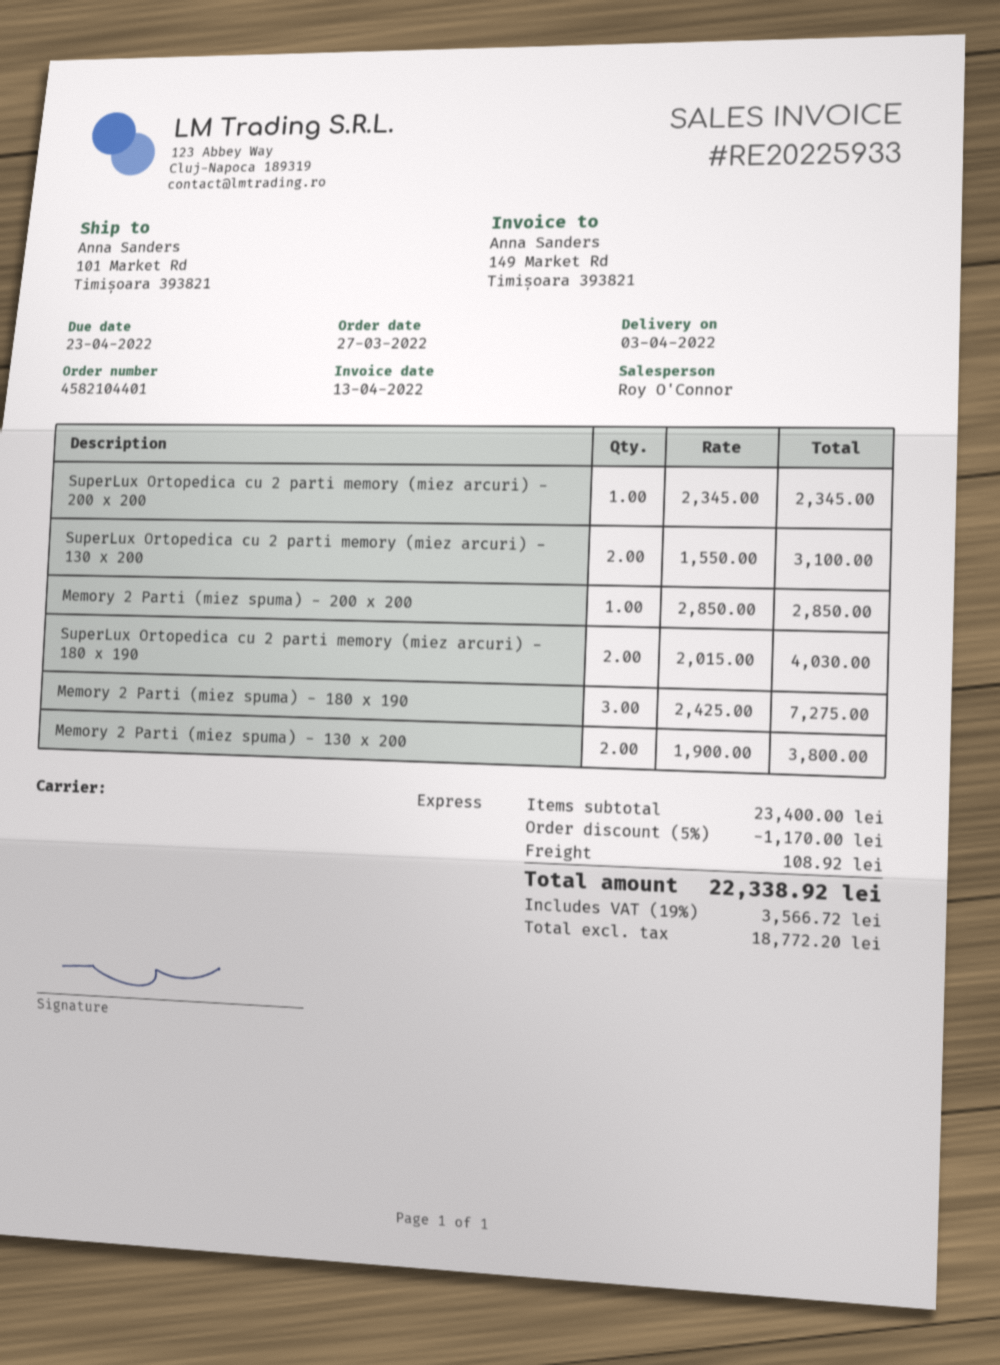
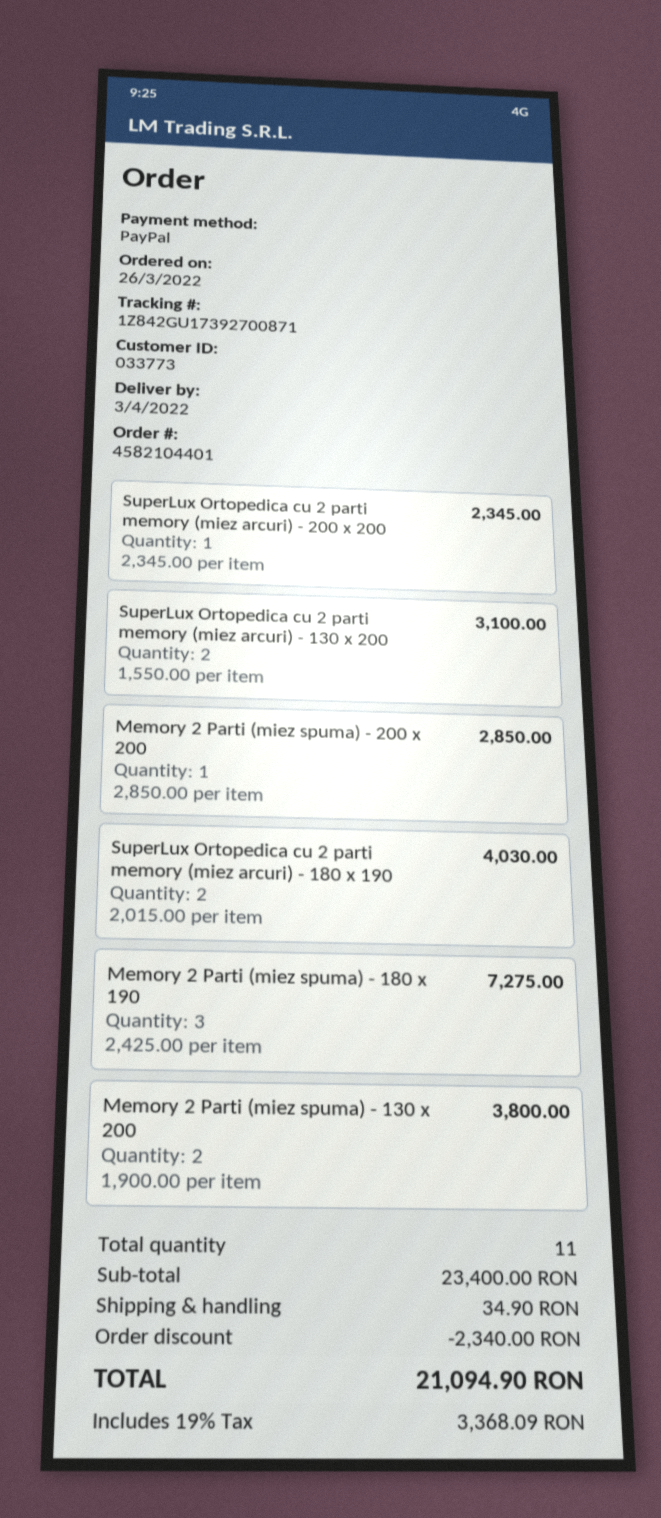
order date: 2022-03-27 -> 2022-03-26
discount: 1170.00 -> 2340.00
shipping: 108.92 -> 34.90
tax: 19% = 3566.72 -> 19% = 3368.09
total: 22338.92 -> 21094.90

